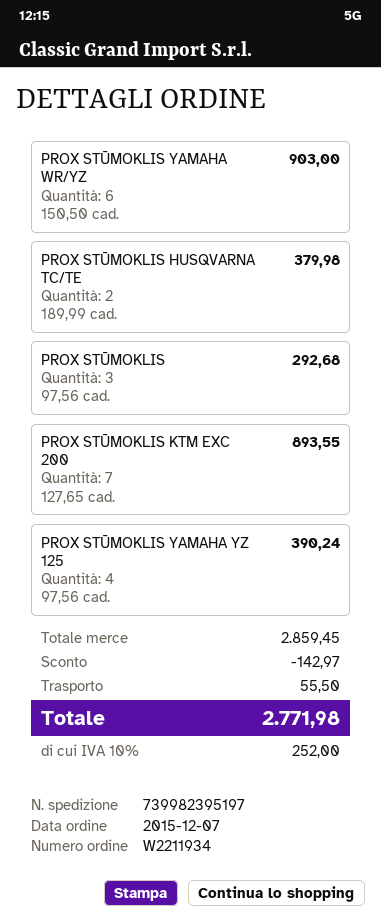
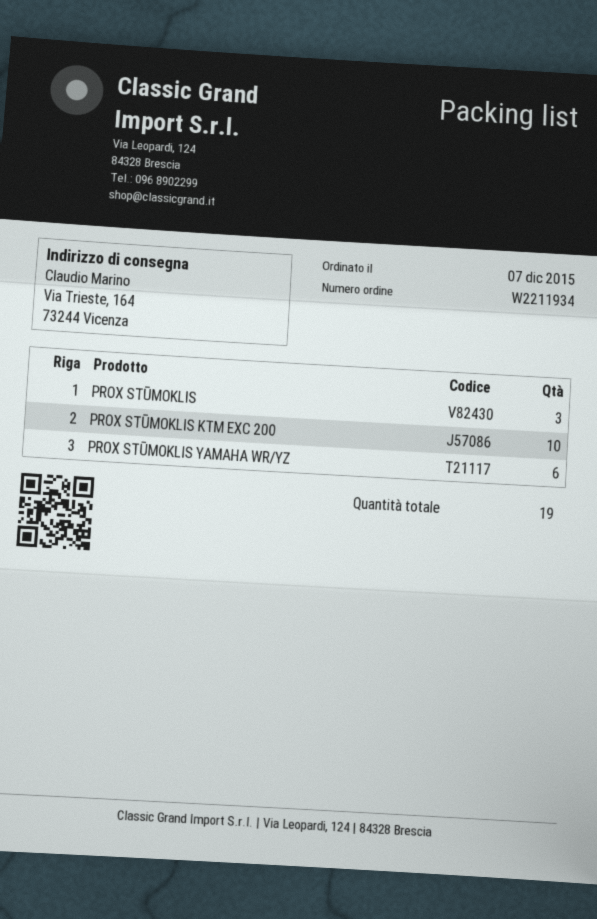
PROX STŪMOKLIS HUSQVARNA TC/TE: 2 -> none
PROX STŪMOKLIS KTM EXC 200: 7 -> 10
PROX STŪMOKLIS YAMAHA YZ 125: 4 -> none

